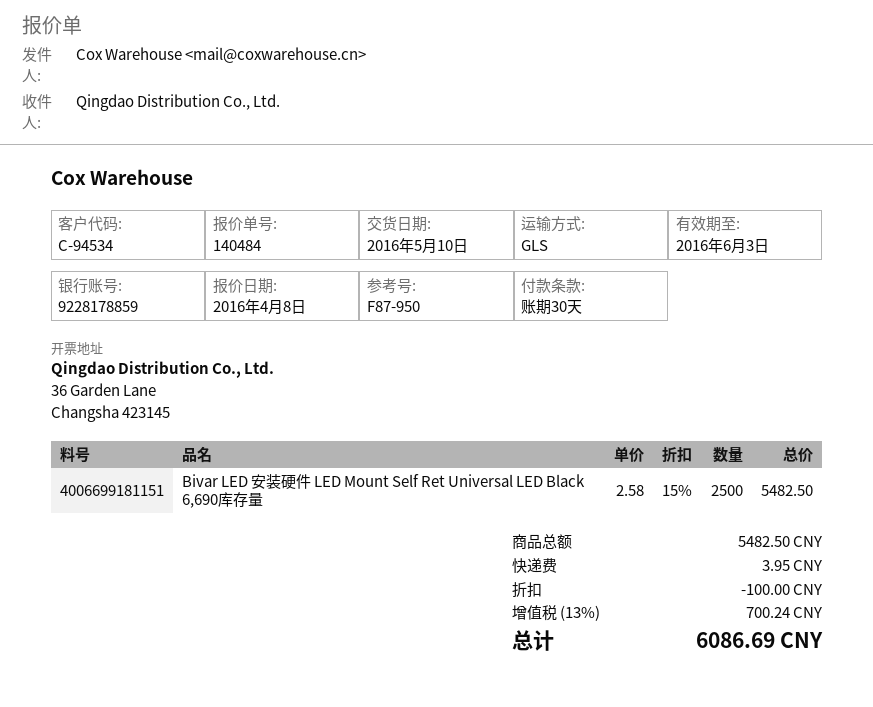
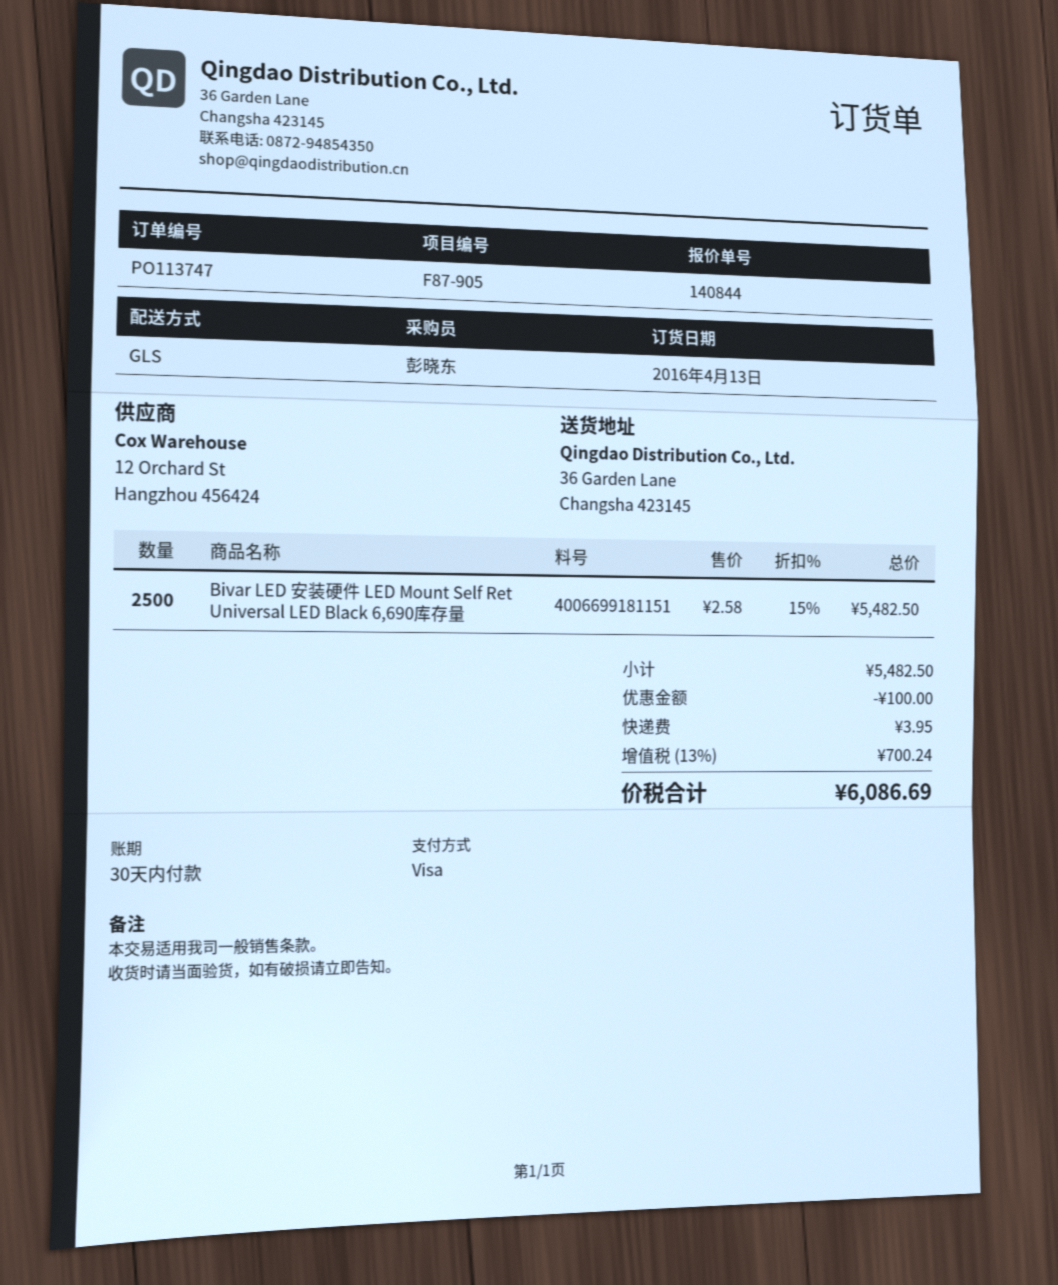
quote number: 140484 -> 140844
reference: F87-950 -> F87-905

